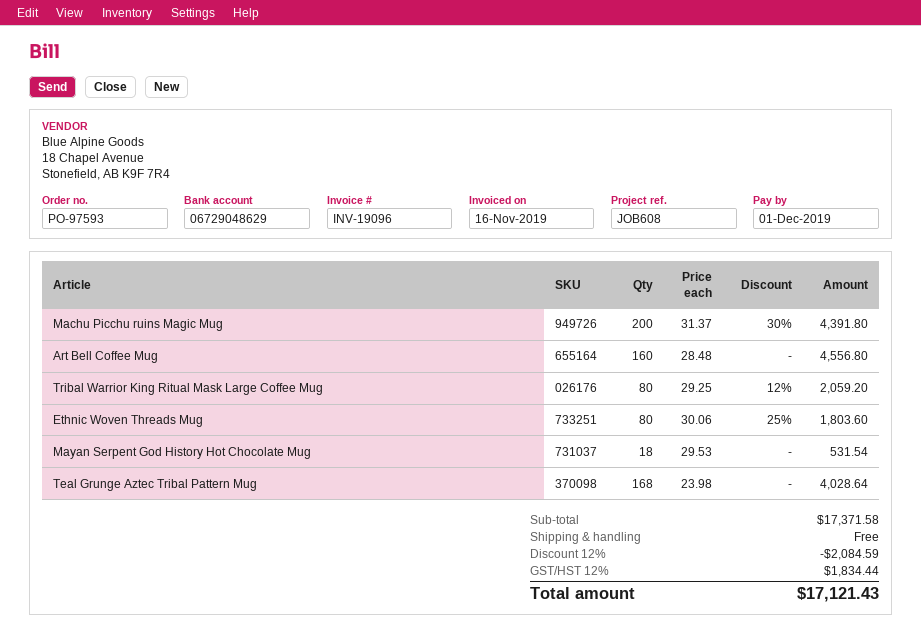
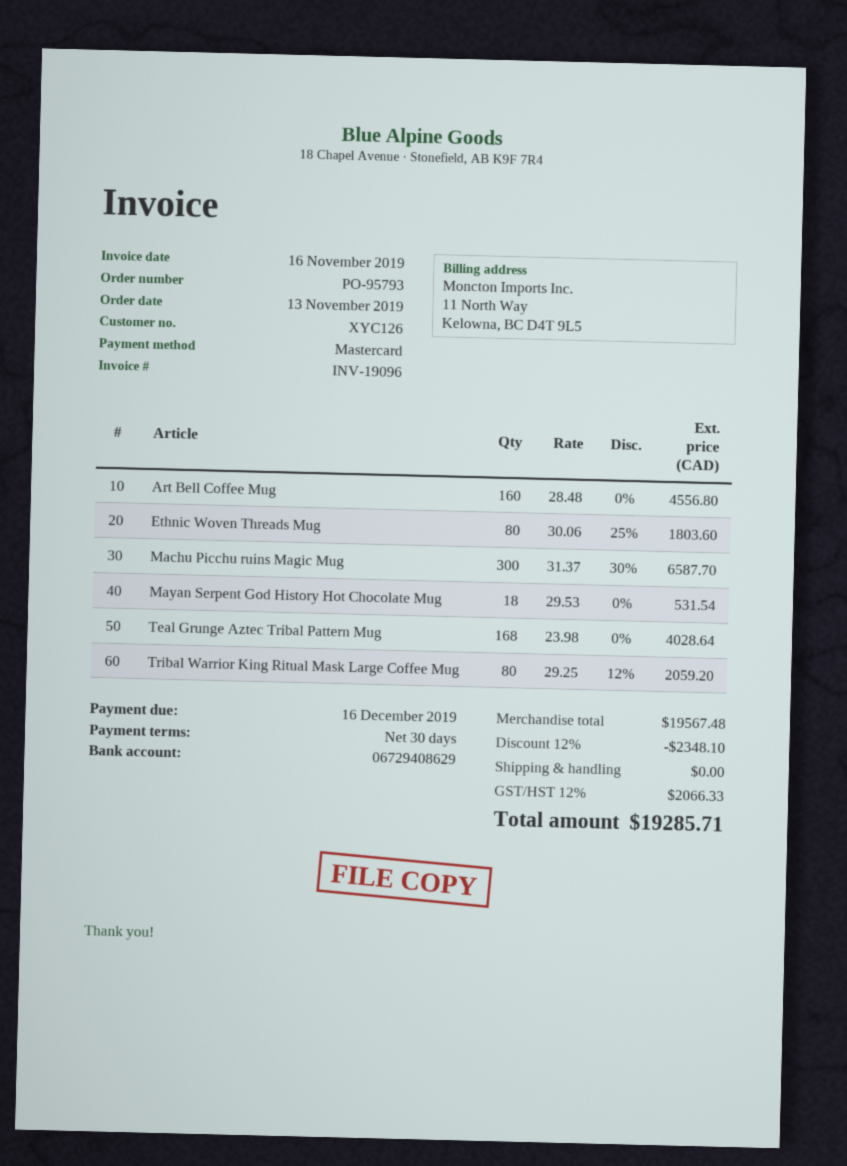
order number: PO-97593 -> PO-95793
due date: 2019-12-01 -> 2019-12-16
bank account: 06729048629 -> 06729408629
Machu Picchu ruins Magic Mug: 200 x 31.37 - 30% = 4391.80 -> 300 x 31.37 - 30% = 6587.70
subtotal: 17371.58 -> 19567.48
discount: 12% = 2084.59 -> 12% = 2348.10
tax: 12% = 1834.44 -> 12% = 2066.33
total: 17121.43 -> 19285.71

